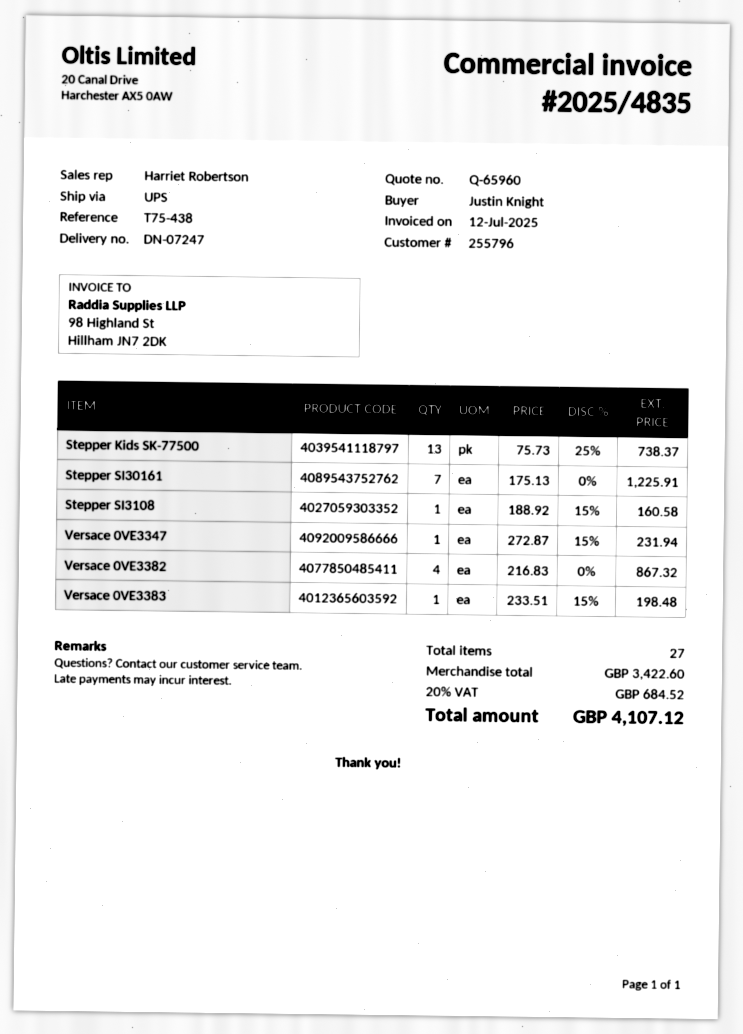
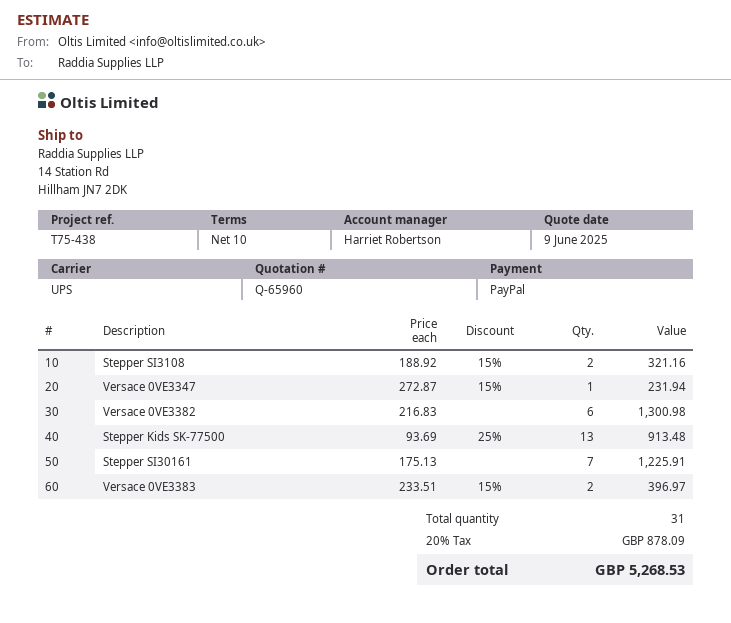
Stepper Kids SK-77500: 13 x 75.73 - 25% = 738.37 -> 13 x 93.69 - 25% = 913.48
Stepper SI3108: 1 x 188.92 - 15% = 160.58 -> 2 x 188.92 - 15% = 321.16
Versace 0VE3382: 4 x 216.83 = 867.32 -> 6 x 216.83 = 1300.98
Versace 0VE3383: 1 x 233.51 - 15% = 198.48 -> 2 x 233.51 - 15% = 396.97
total quantity: 27 -> 31
tax: 20% = 684.52 -> 20% = 878.09
total: 4107.12 -> 5268.53

